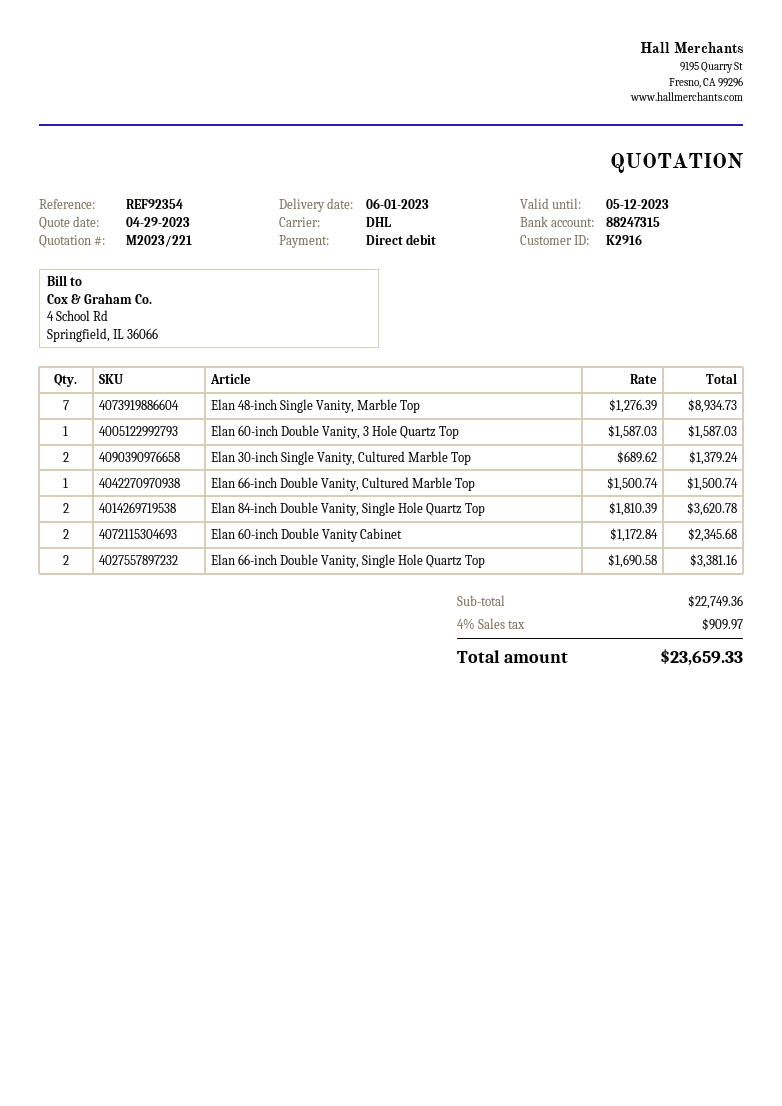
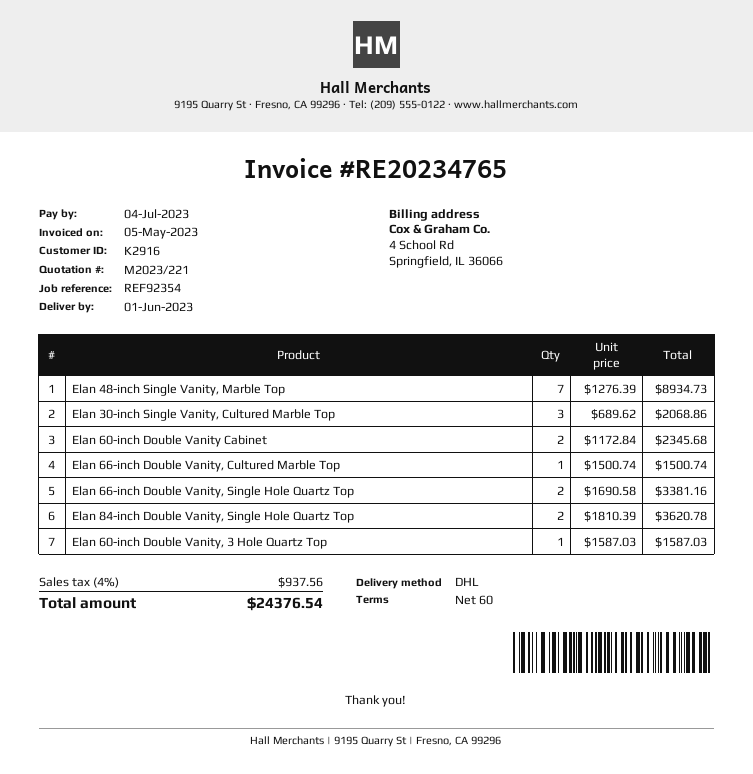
Elan 30-inch Single Vanity, Cultured Marble Top: 2 x 689.62 = 1379.24 -> 3 x 689.62 = 2068.86
tax: 4% = 909.97 -> 4% = 937.56
total: 23659.33 -> 24376.54

